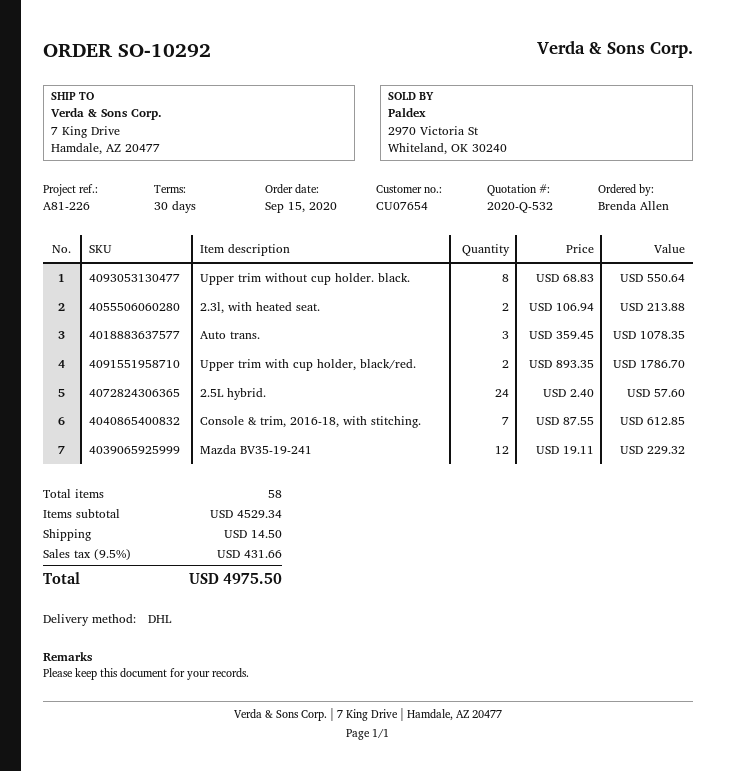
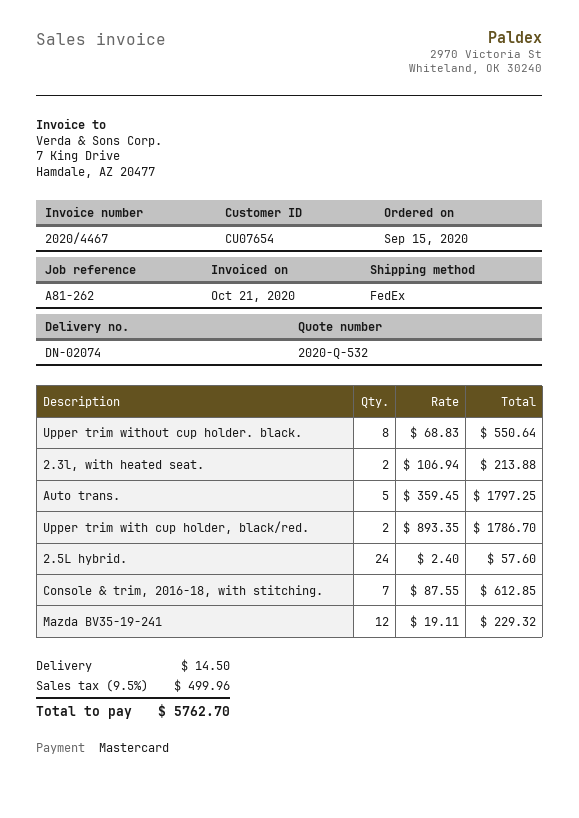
reference: A81-226 -> A81-262
shipping method: DHL -> FedEx
Auto trans.: 3 x 359.45 = 1078.35 -> 5 x 359.45 = 1797.25
tax: 9.5% = 431.66 -> 9.5% = 499.96
total: 4975.50 -> 5762.70

